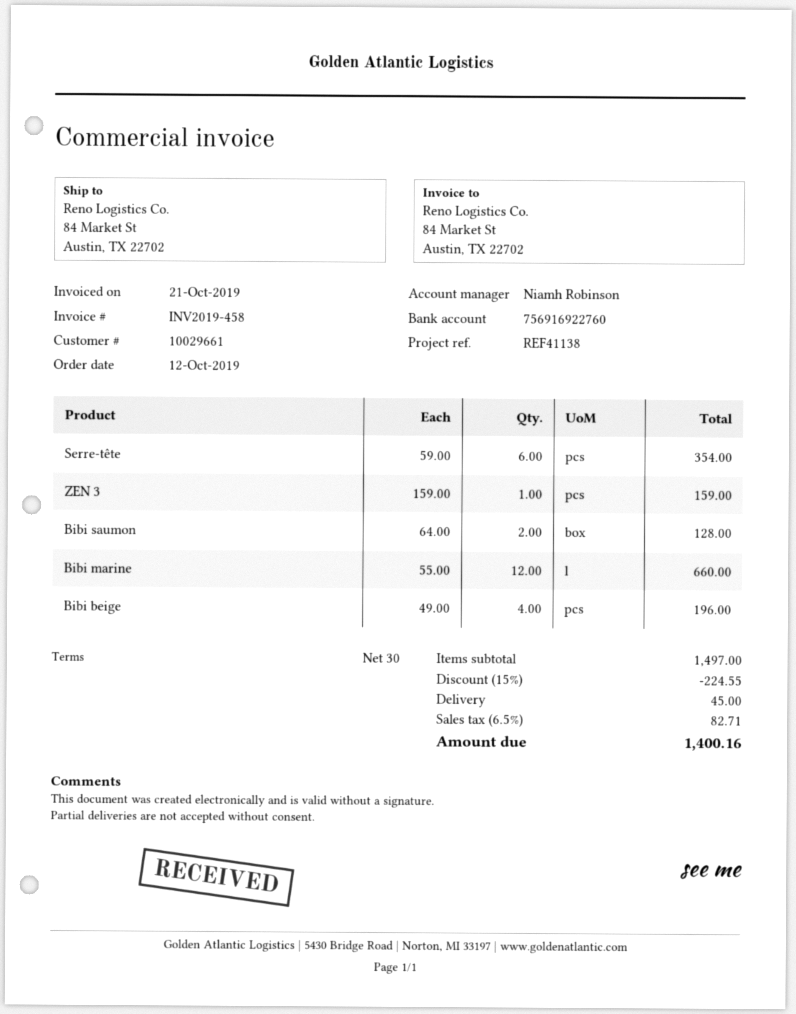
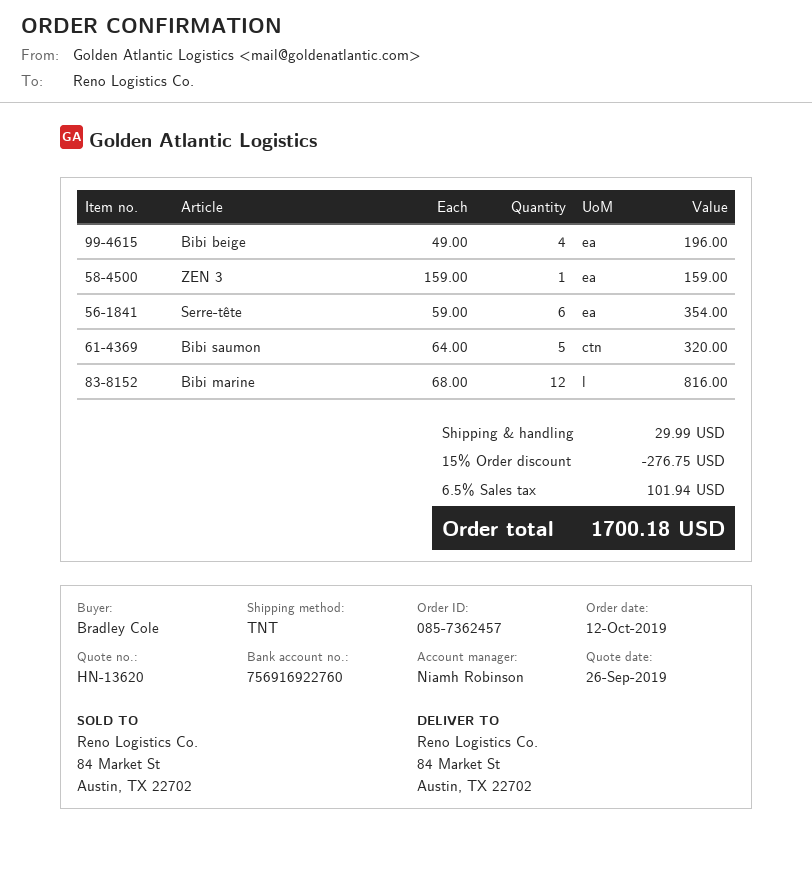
Bibi saumon: 2 x 64.00 = 128.00 -> 5 x 64.00 = 320.00
Bibi marine: 12 x 55.00 = 660.00 -> 12 x 68.00 = 816.00
discount: 15% = 224.55 -> 15% = 276.75
shipping: 45.00 -> 29.99
tax: 6.5% = 82.71 -> 6.5% = 101.94
total: 1400.16 -> 1700.18

